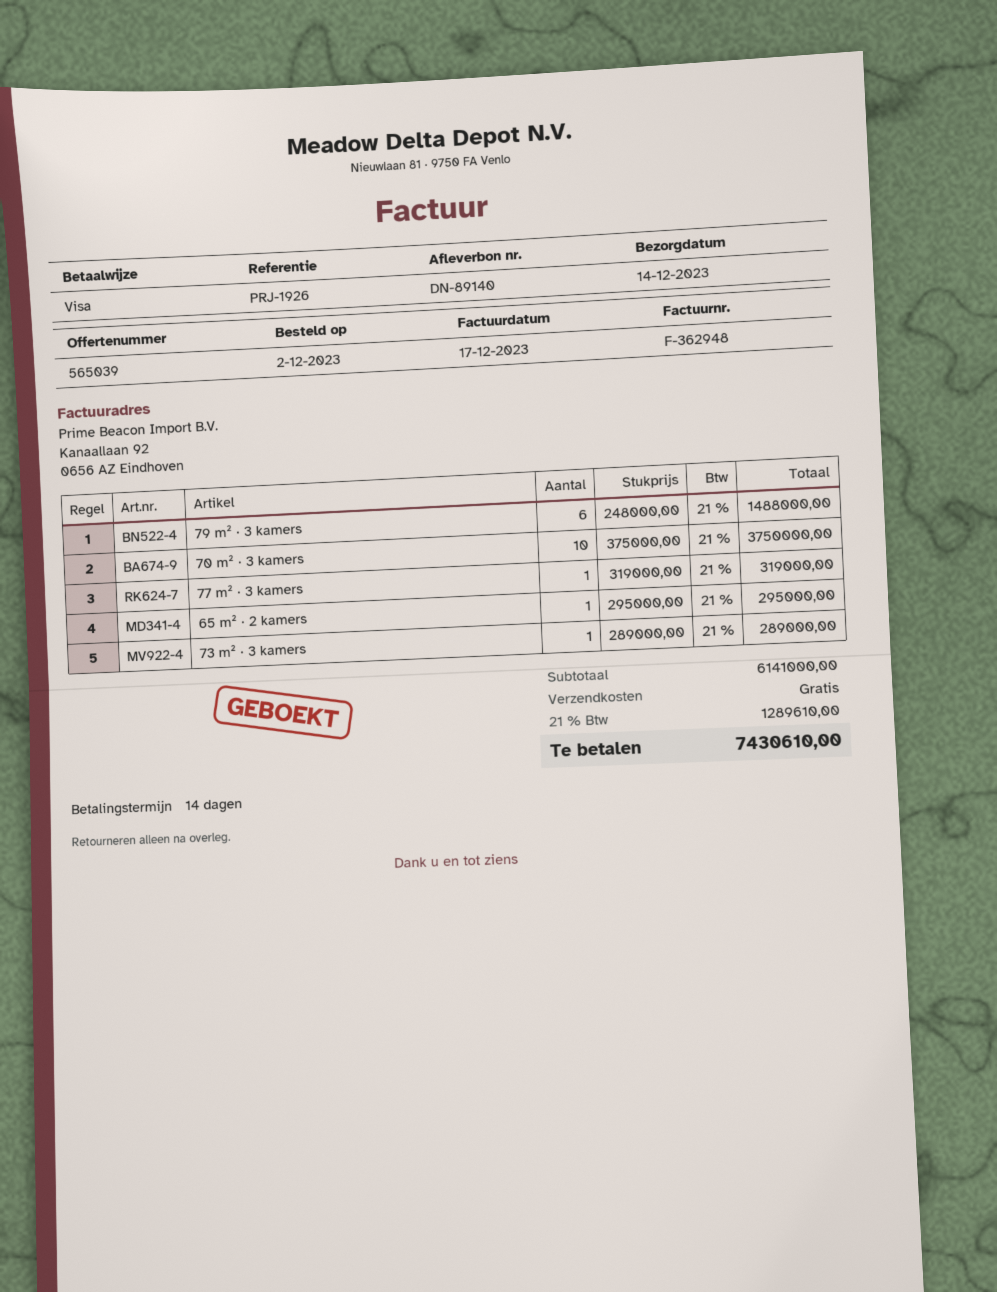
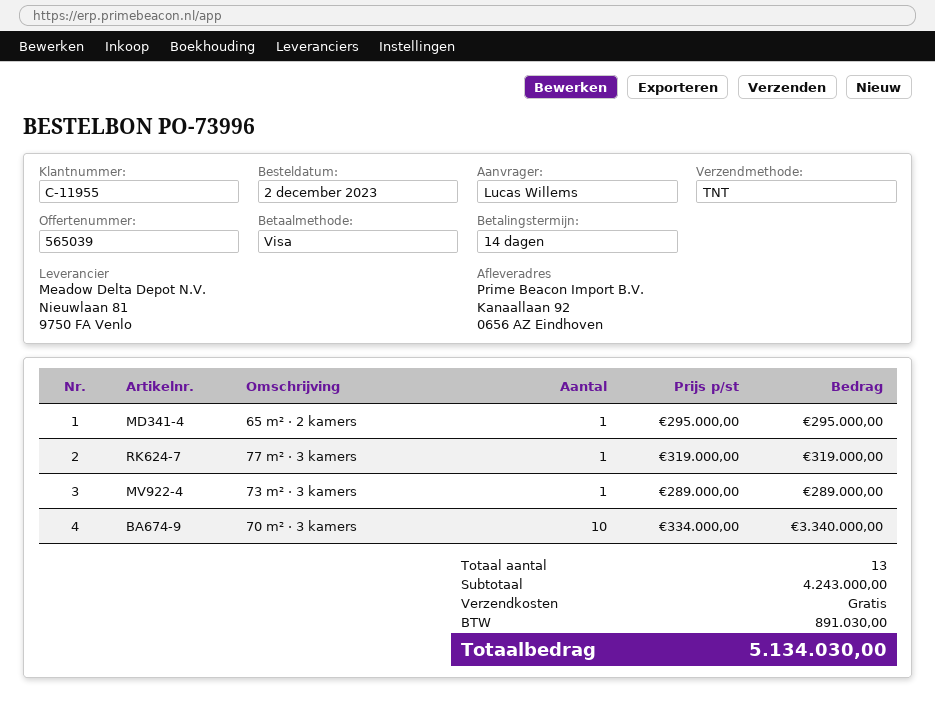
79 m² · 3 kamers: 6 x 248000.00 = 1488000.00 -> none
70 m² · 3 kamers: 10 x 375000.00 = 3750000.00 -> 10 x 334000.00 = 3340000.00
subtotal: 6141000.00 -> 4243000.00
tax: 1289610.00 -> 891030.00
total: 7430610.00 -> 5134030.00

